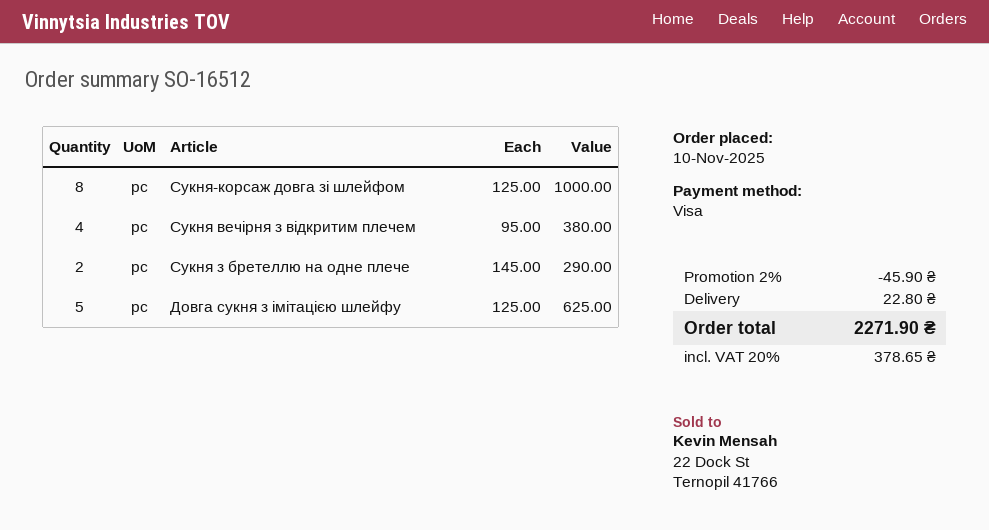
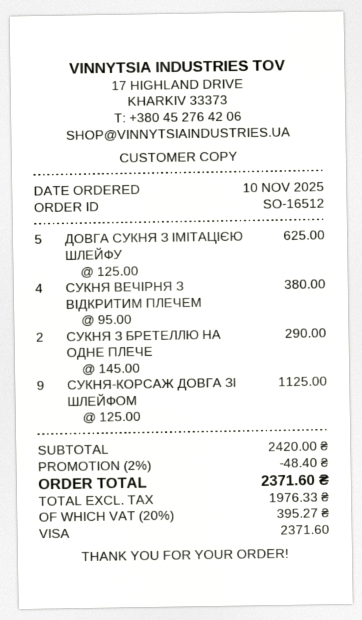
Сукня-корсаж довга зі шлейфом: 8 x 125.00 = 1000.00 -> 9 x 125.00 = 1125.00
discount: 2% = 45.90 -> 2% = 48.40
shipping: 22.80 -> none
tax: 20% = 378.65 -> 20% = 395.27
total: 2271.90 -> 2371.60

